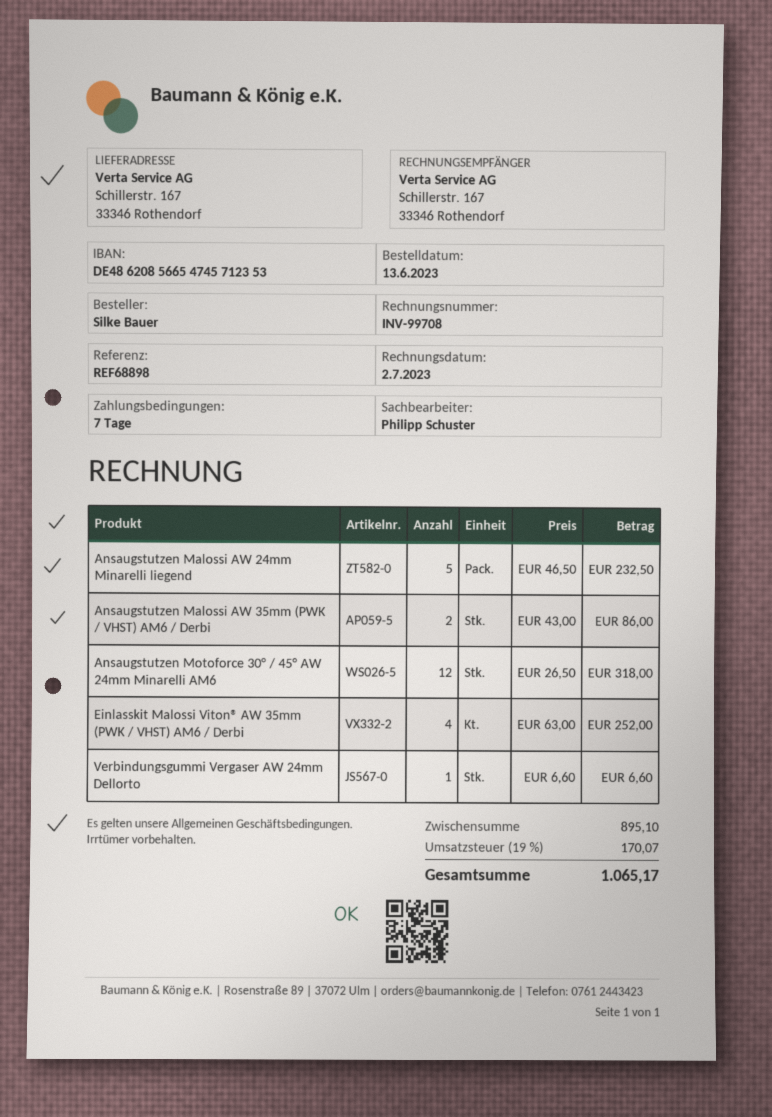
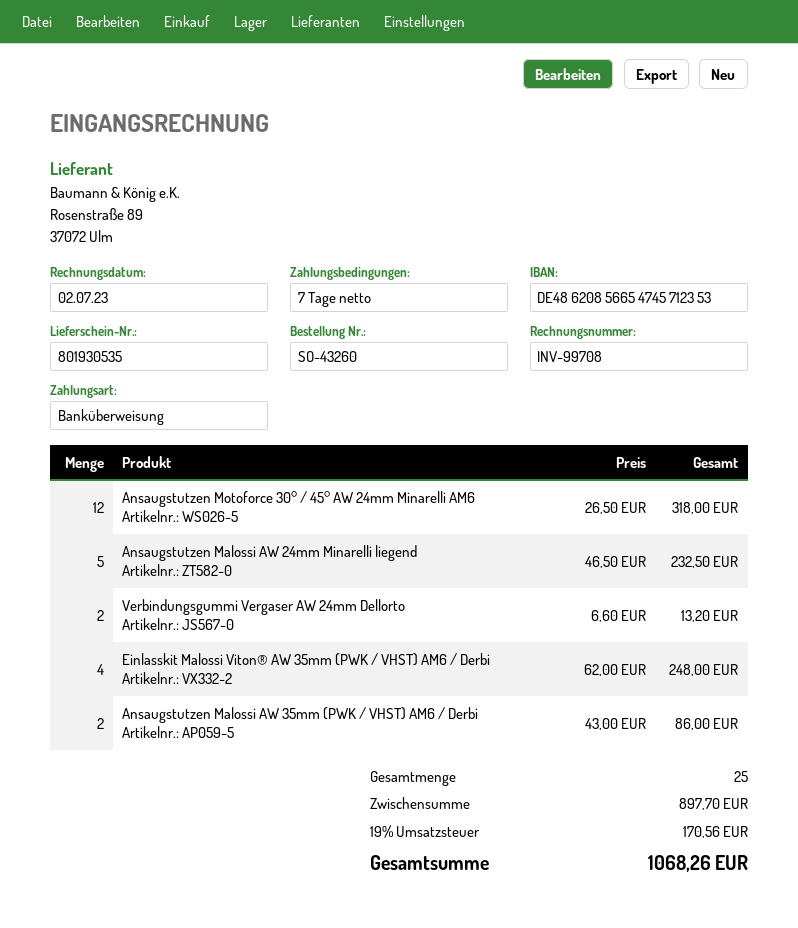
Einlasskit Malossi Viton® AW 35mm (PWK / VHST) AM6 / Derbi: 4 x 63.00 = 252.00 -> 4 x 62.00 = 248.00
Verbindungsgummi Vergaser AW 24mm Dellorto: 1 x 6.60 = 6.60 -> 2 x 6.60 = 13.20
subtotal: 895.10 -> 897.70
tax: 19% = 170.07 -> 19% = 170.56
total: 1065.17 -> 1068.26

